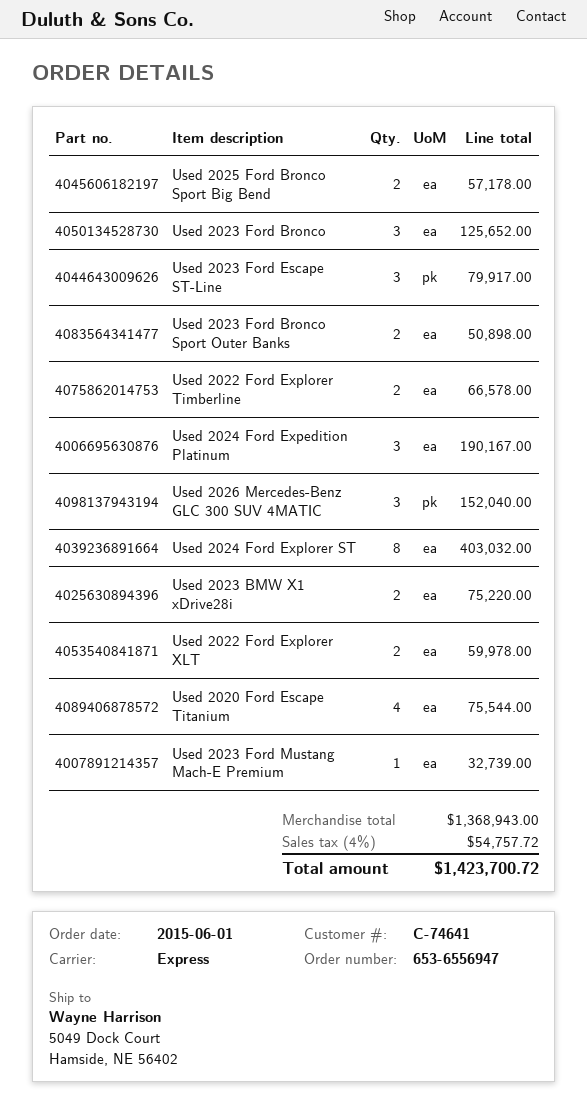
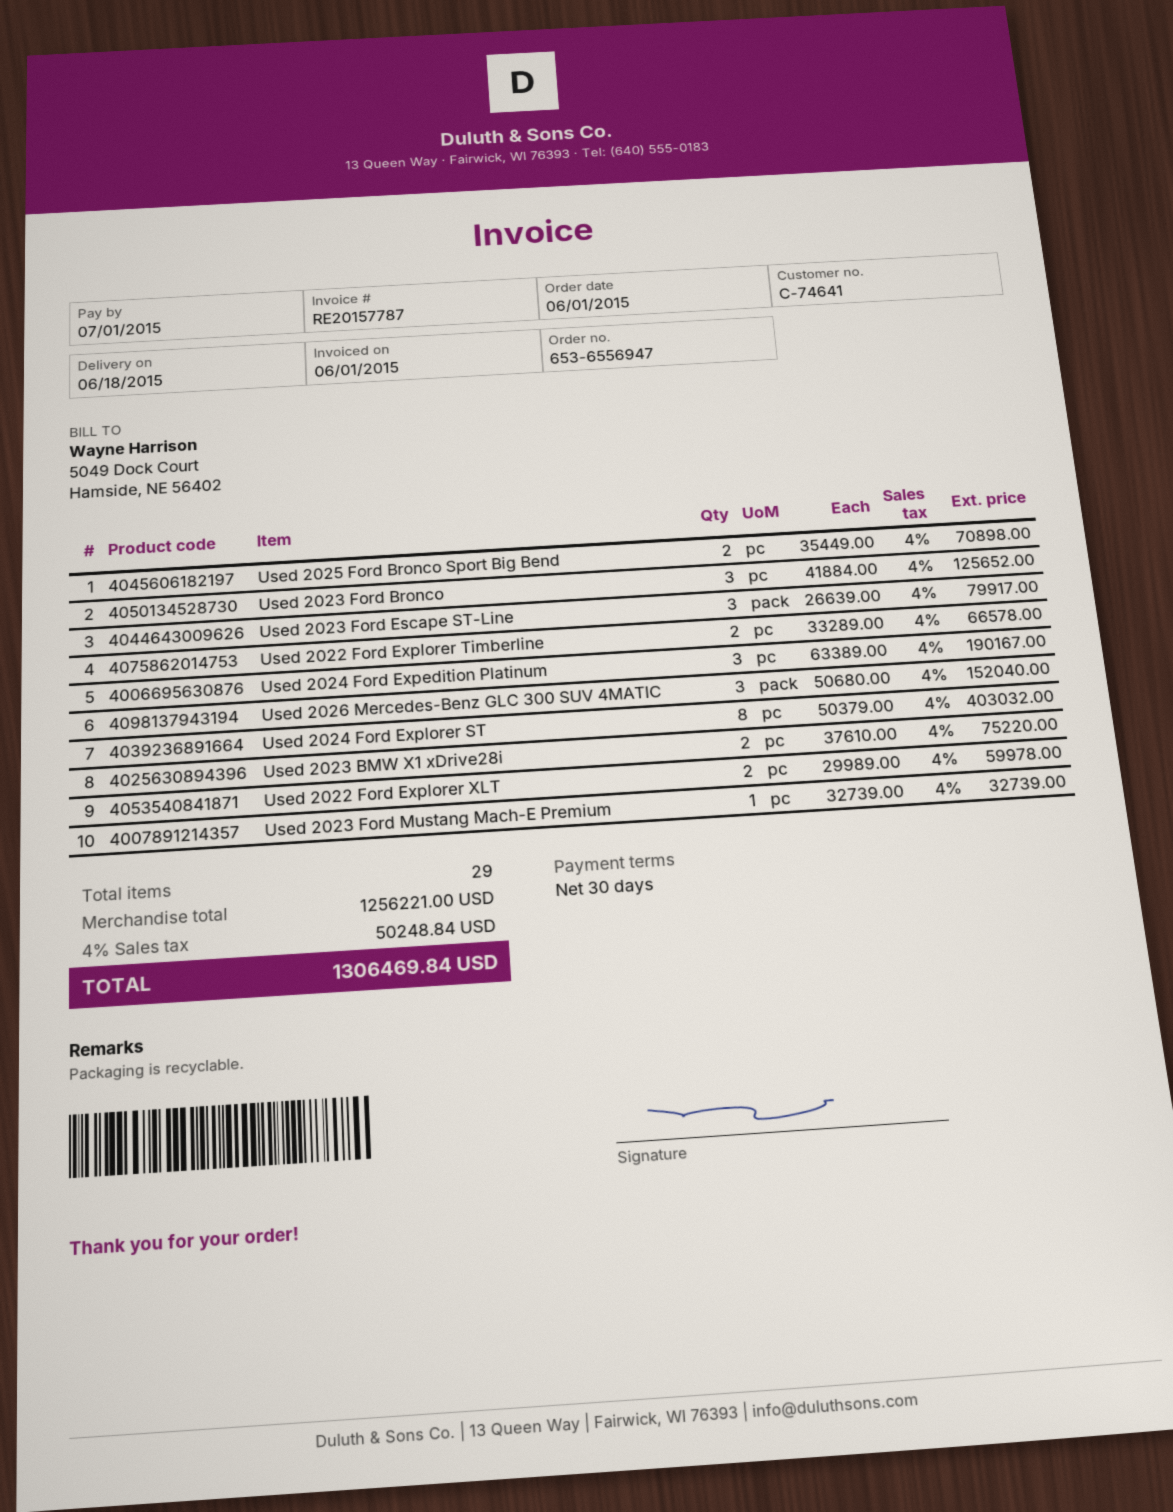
Used 2025 Ford Bronco Sport Big Bend: 2 for 57178.00 -> 2 for 70898.00
Used 2023 Ford Bronco Sport Outer Banks: 2 for 50898.00 -> none
Used 2020 Ford Escape Titanium: 4 for 75544.00 -> none
subtotal: 1368943.00 -> 1256221.00
tax: 4% = 54757.72 -> 4% = 50248.84
total: 1423700.72 -> 1306469.84

